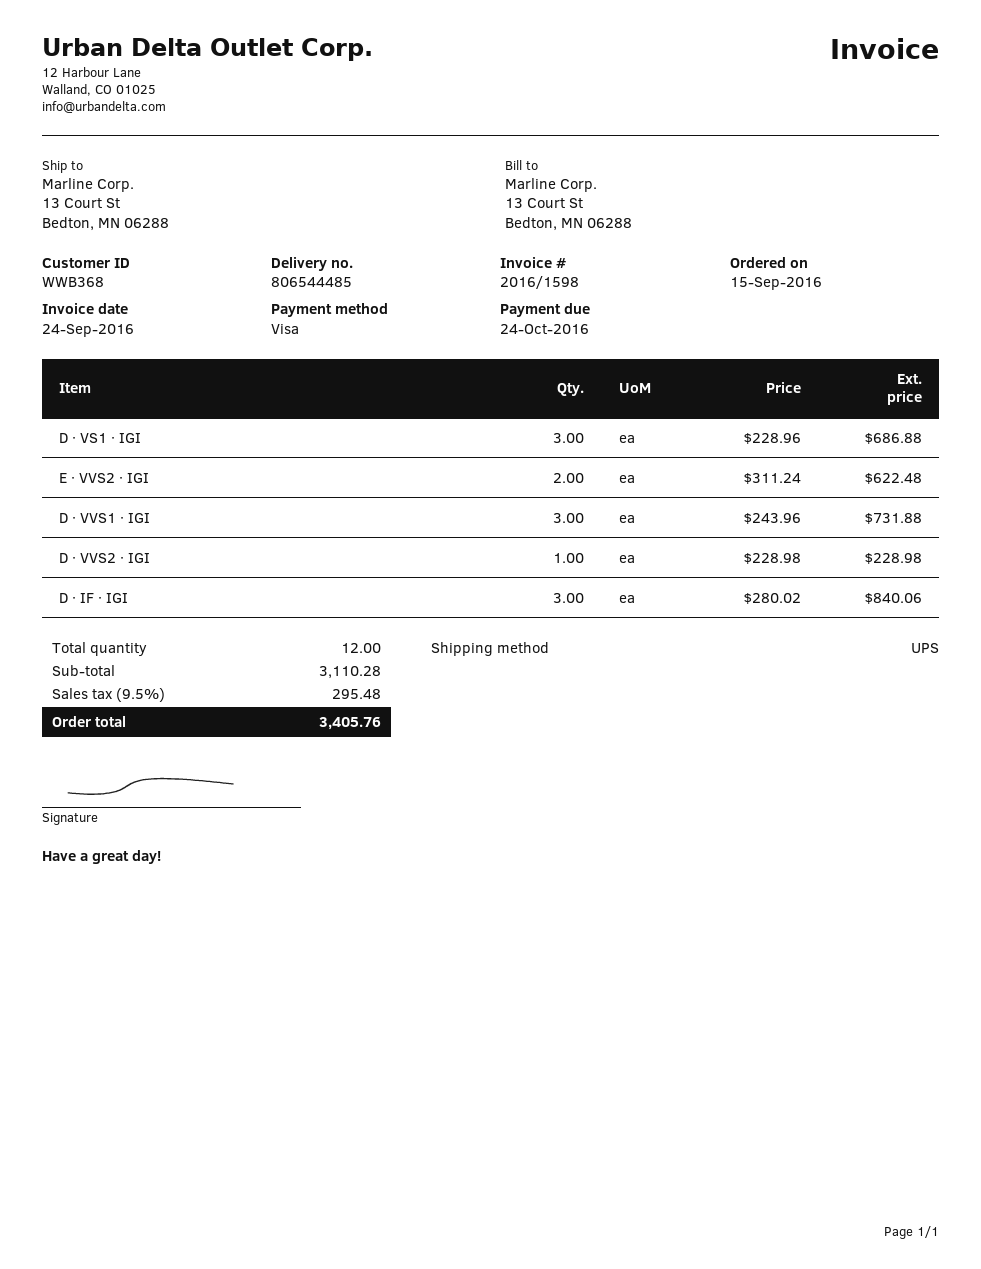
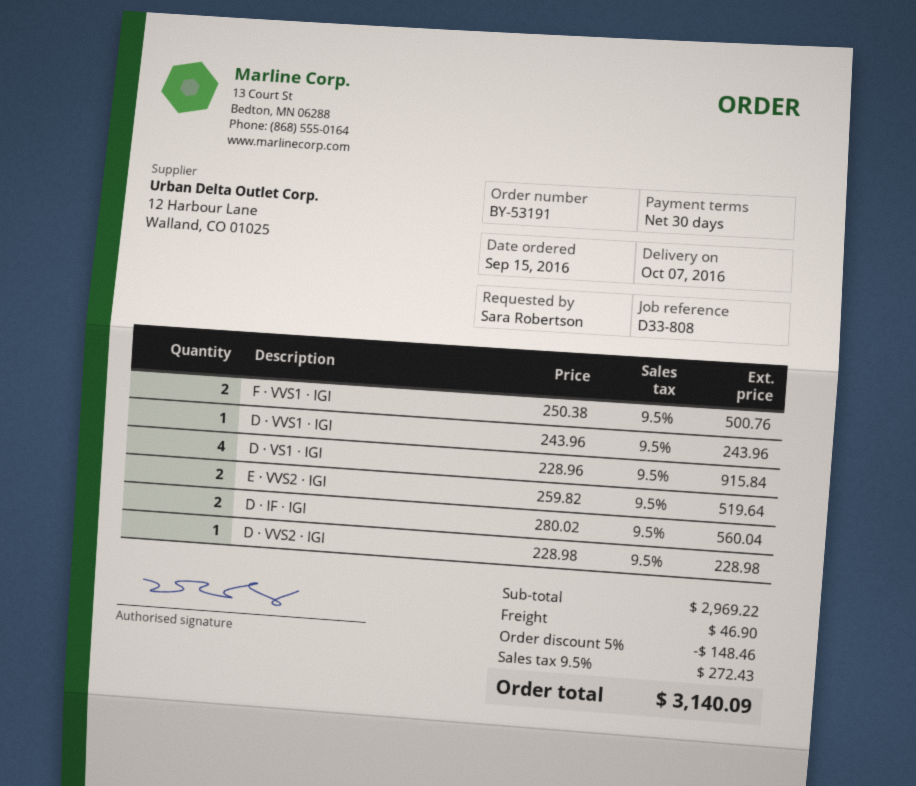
D · VS1 · IGI: 3 x 228.96 = 686.88 -> 4 x 228.96 = 915.84
E · VVS2 · IGI: 2 x 311.24 = 622.48 -> 2 x 259.82 = 519.64
D · VVS1 · IGI: 3 x 243.96 = 731.88 -> 1 x 243.96 = 243.96
D · IF · IGI: 3 x 280.02 = 840.06 -> 2 x 280.02 = 560.04
F · VVS1 · IGI: none -> 2 x 250.38 = 500.76
subtotal: 3110.28 -> 2969.22
discount: none -> 5% = 148.46
shipping: none -> 46.90
tax: 9.5% = 295.48 -> 9.5% = 272.43
total: 3405.76 -> 3140.09

